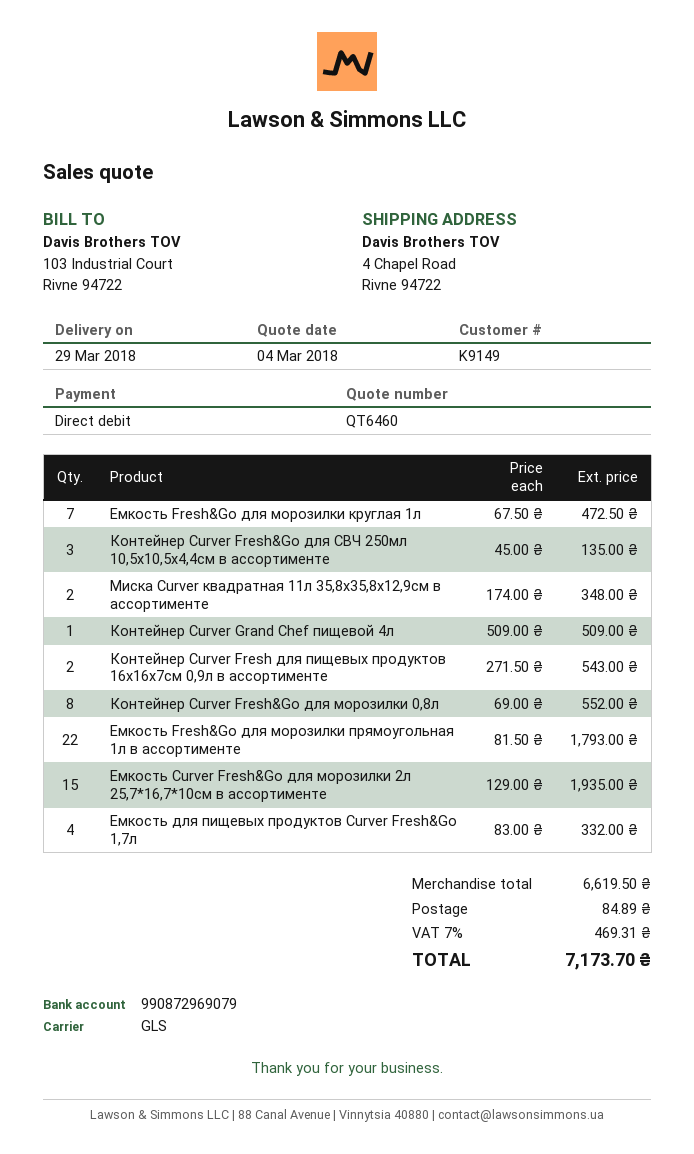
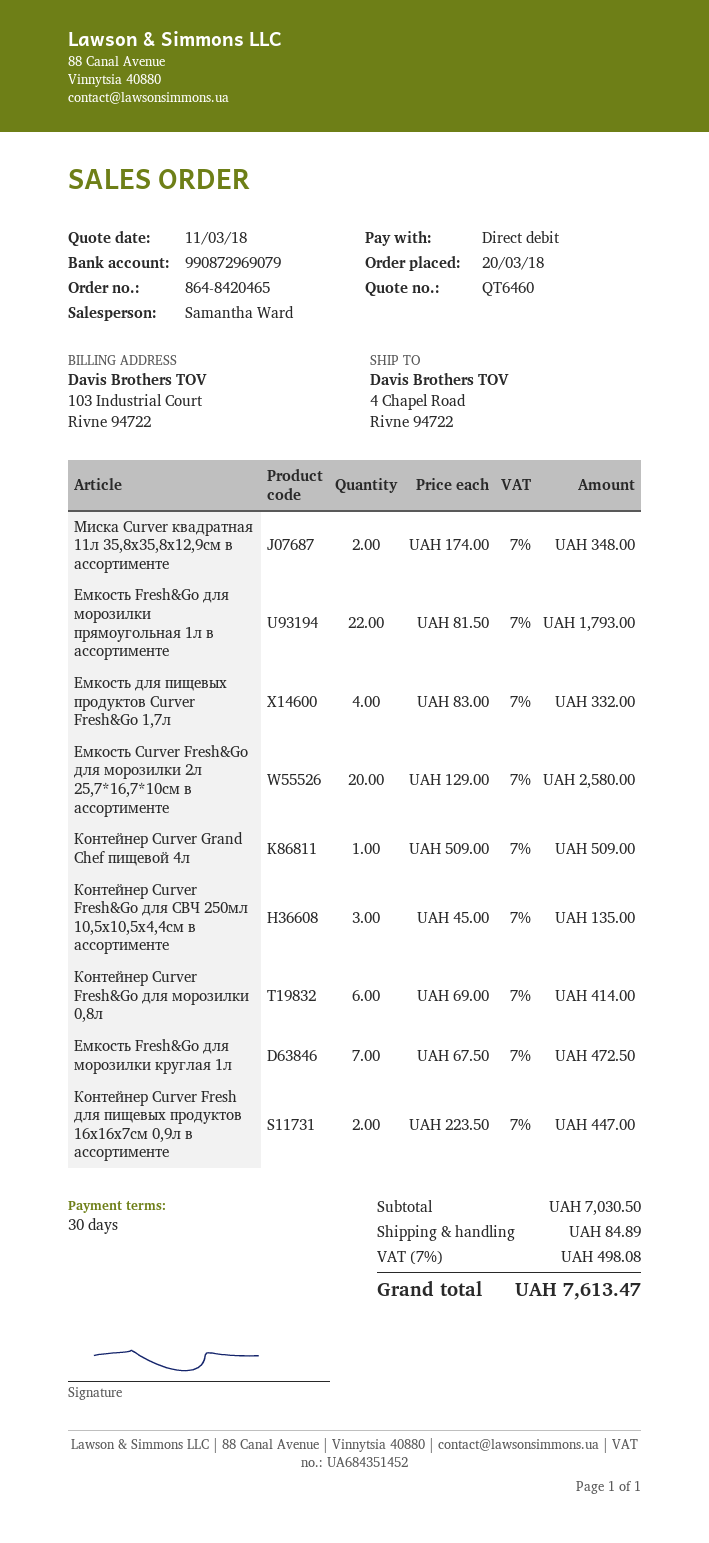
quote date: 2018-03-04 -> 2018-03-11
Контейнер Curver Fresh для пищевых продуктов 16х16х7см 0,9л в ассортименте: 2 x 271.50 = 543.00 -> 2 x 223.50 = 447.00
Контейнер Curver Fresh&Go для морозилки 0,8л: 8 x 69.00 = 552.00 -> 6 x 69.00 = 414.00
Емкость Curver Fresh&Go для морозилки 2л 25,7*16,7*10см в ассортименте: 15 x 129.00 = 1935.00 -> 20 x 129.00 = 2580.00
subtotal: 6619.50 -> 7030.50
tax: 7% = 469.31 -> 7% = 498.08
total: 7173.70 -> 7613.47

